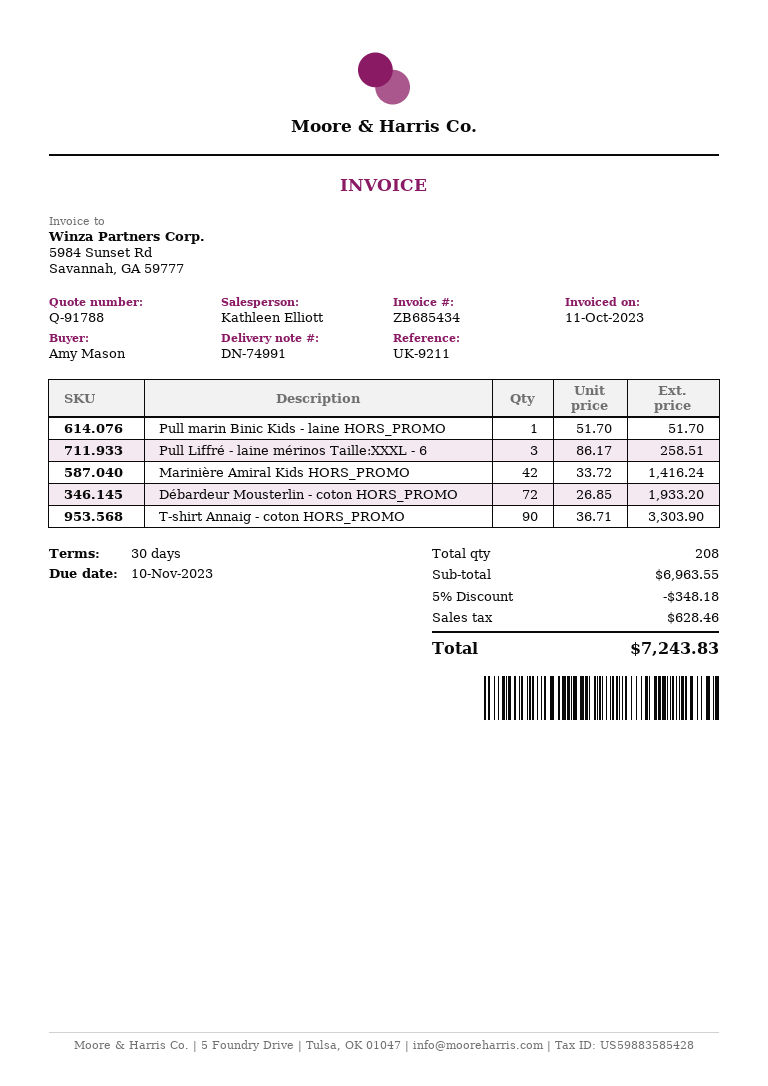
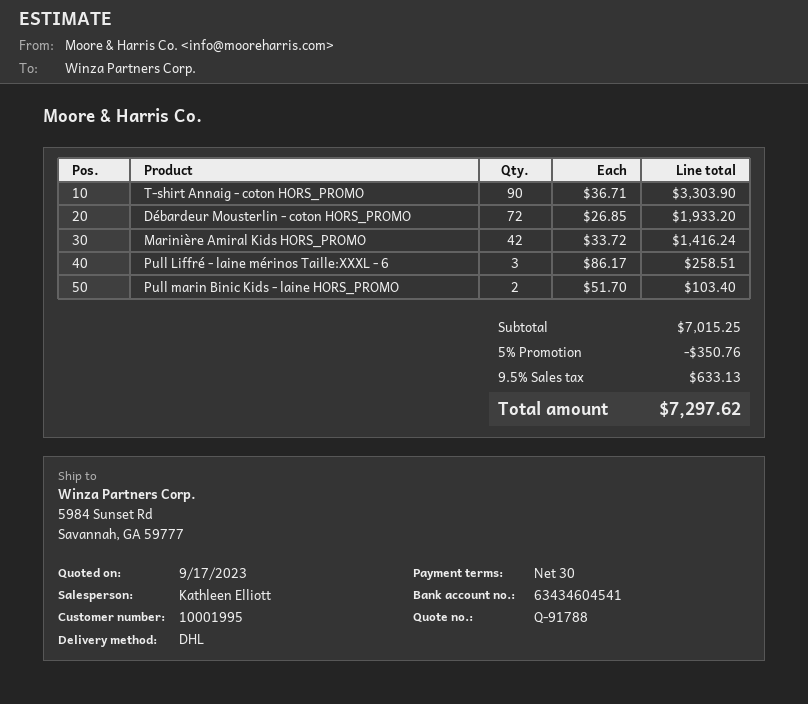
Pull marin Binic Kids - laine HORS_PROMO: 1 x 51.70 = 51.70 -> 2 x 51.70 = 103.40
subtotal: 6963.55 -> 7015.25
discount: 5% = 348.18 -> 5% = 350.76
tax: 628.46 -> 633.13
total: 7243.83 -> 7297.62

